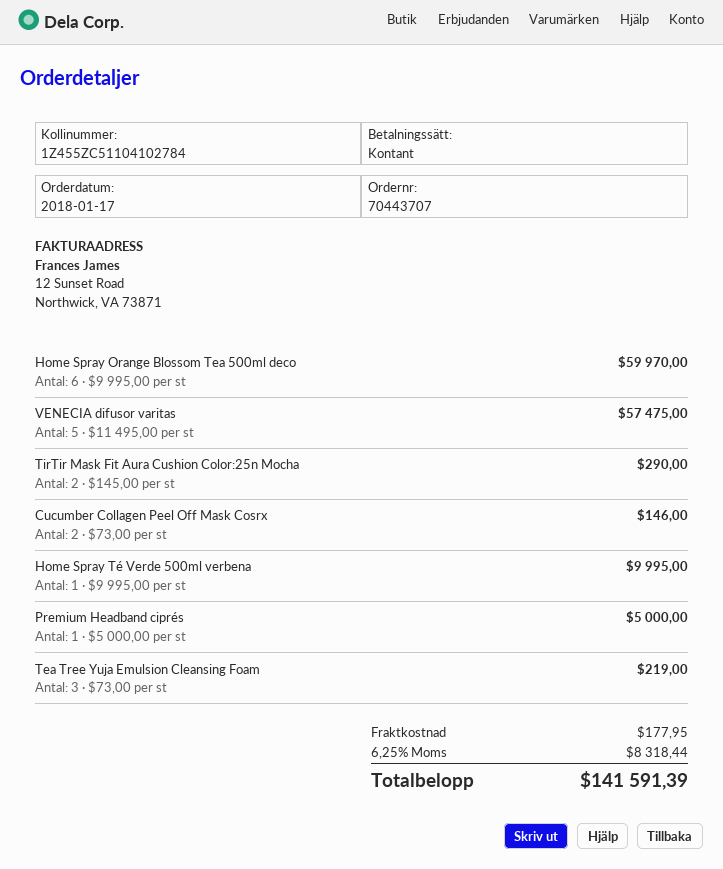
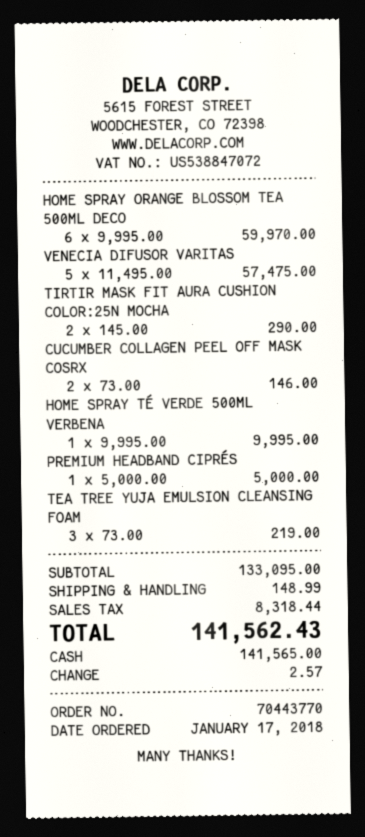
order number: 70443707 -> 70443770
shipping: 177.95 -> 148.99
total: 141591.39 -> 141562.43

